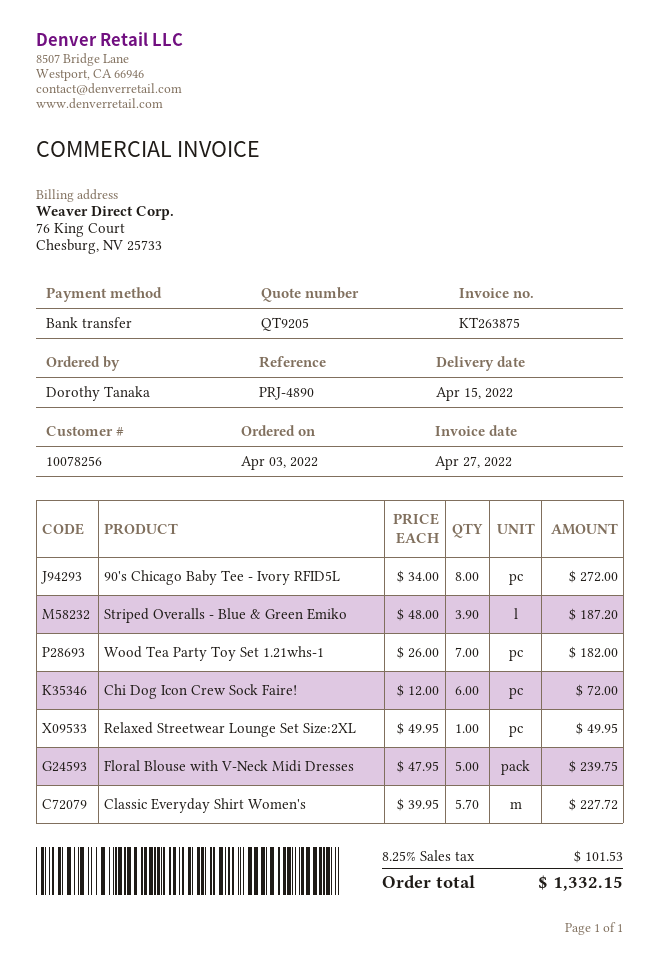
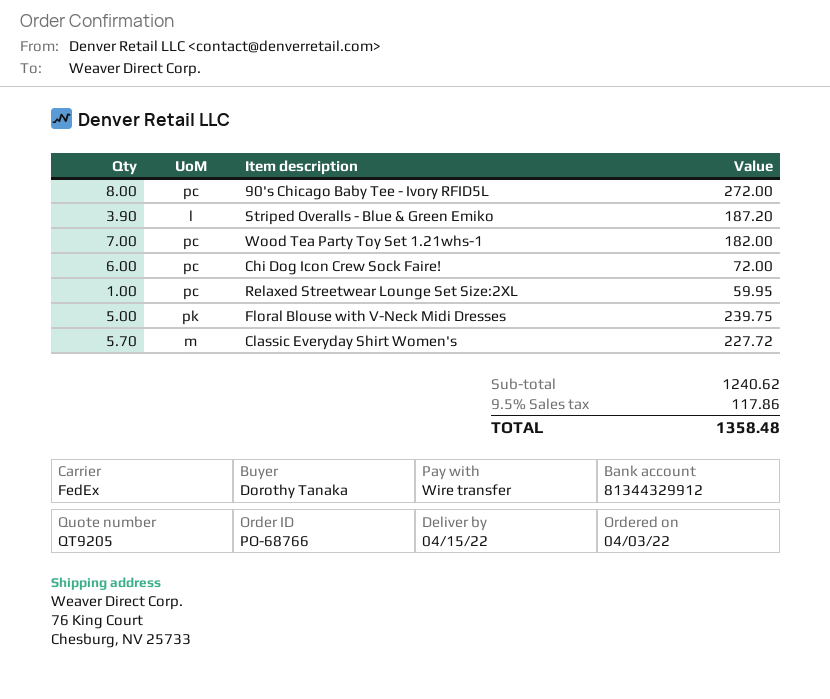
Relaxed Streetwear Lounge Set Size:2XL: 1 for 49.95 -> 1 for 59.95
tax: 8.25% = 101.53 -> 9.5% = 117.86
total: 1332.15 -> 1358.48

